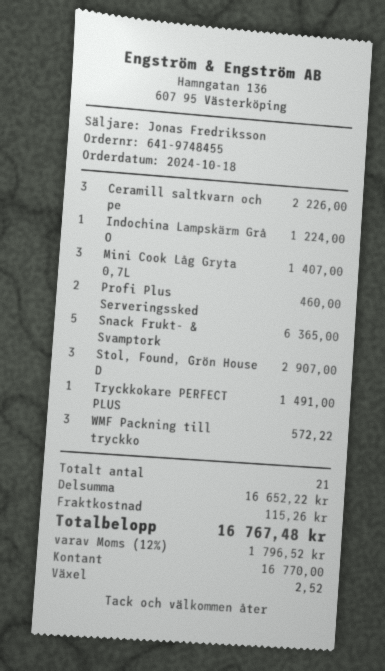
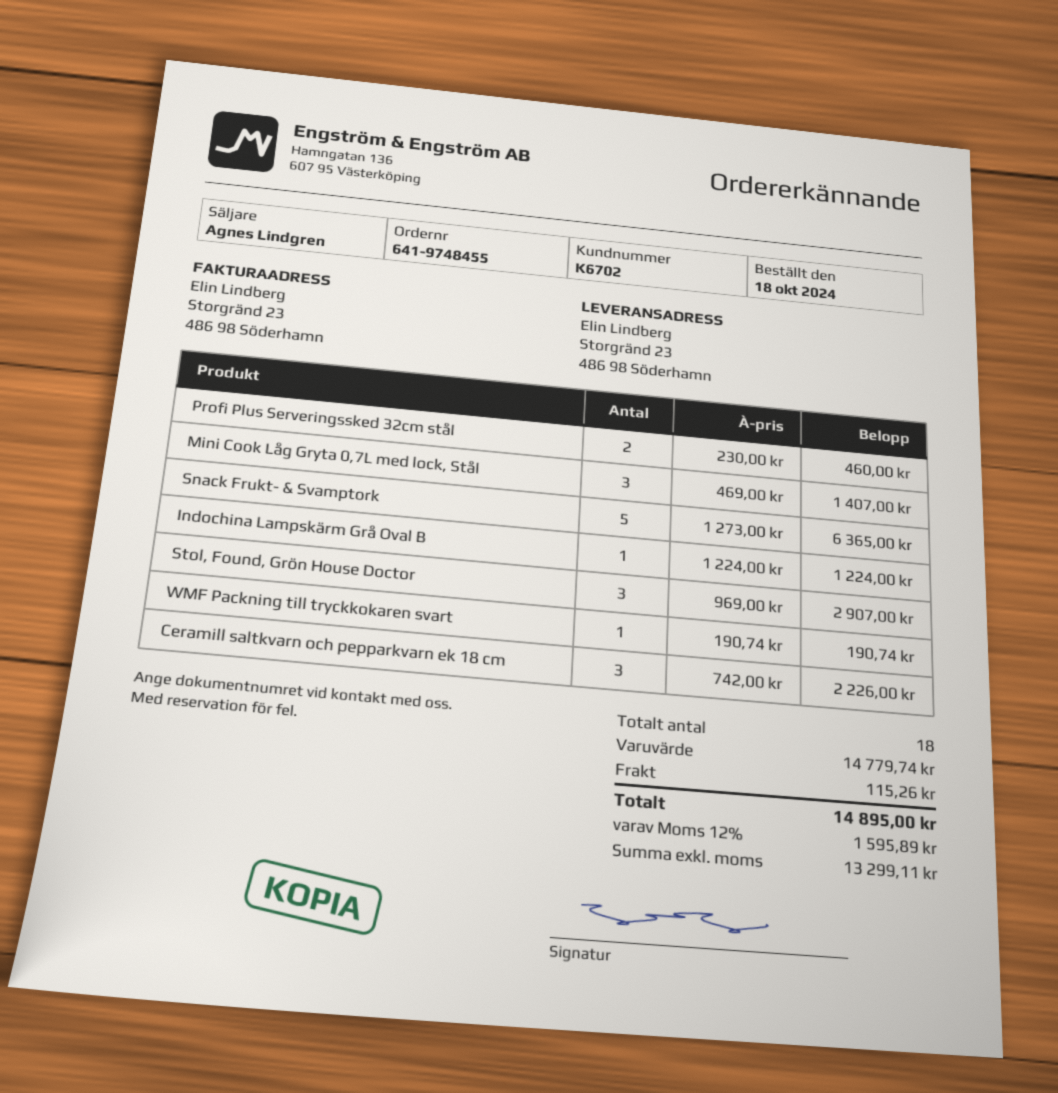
sales rep: Jonas Fredriksson -> Agnes Lindgren
Tryckkokare PERFECT PLUS: 1 for 1491.00 -> none
WMF Packning till tryckko: 3 for 572.22 -> 1 for 190.74
total quantity: 21 -> 18
subtotal: 16652.22 -> 14779.74
tax: 12% = 1796.52 -> 12% = 1595.89
total: 16767.48 -> 14895.00

